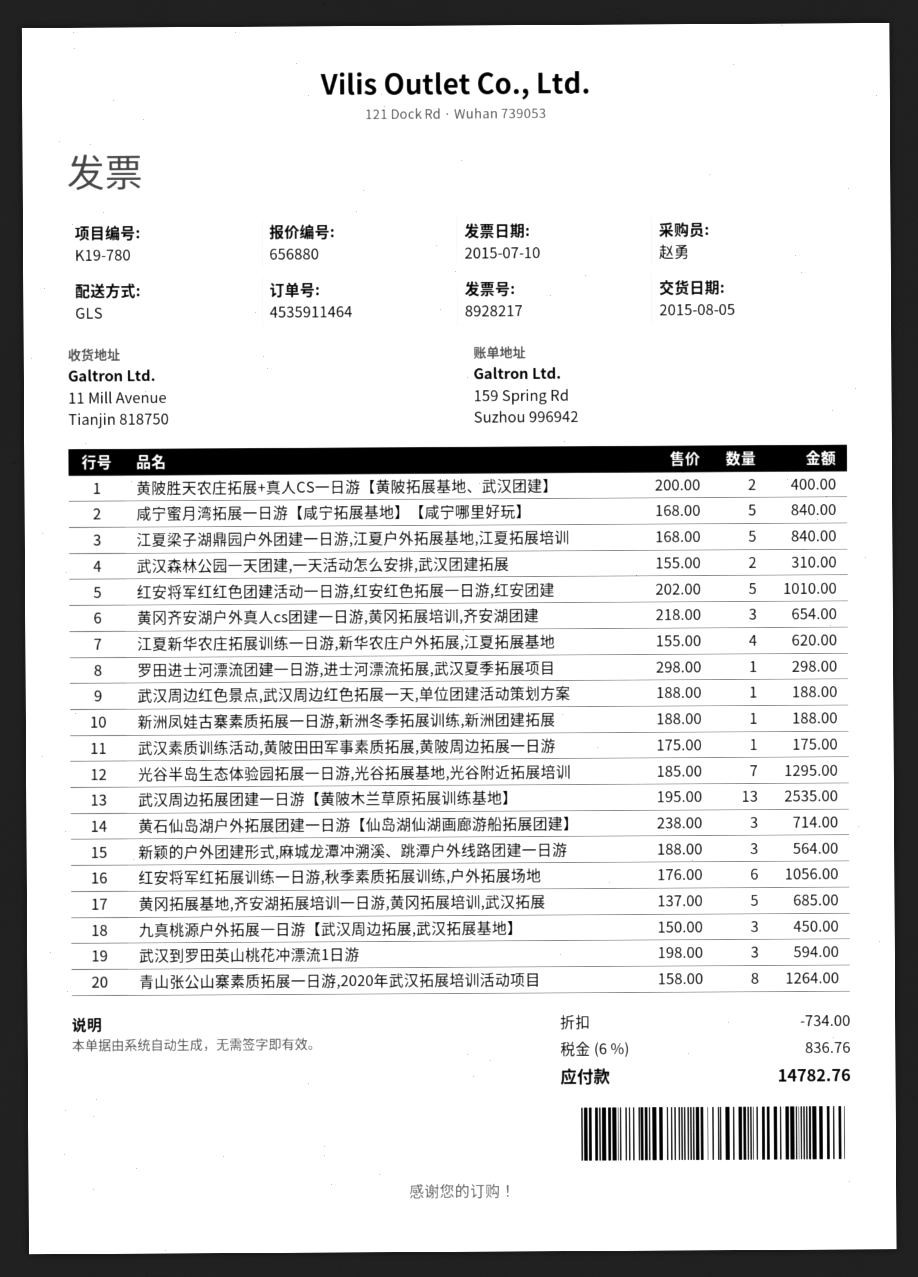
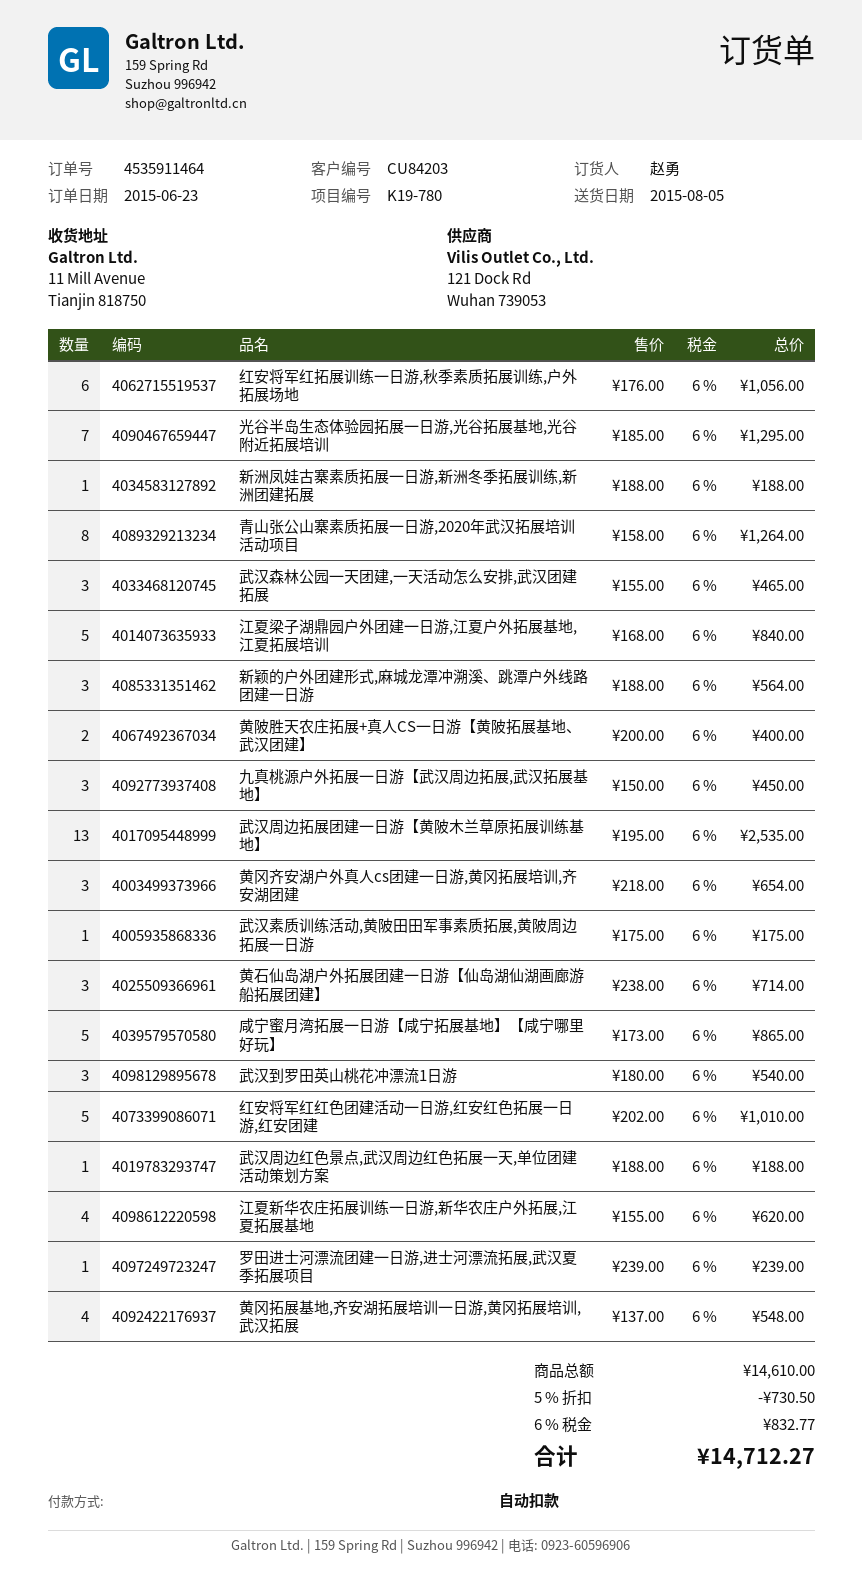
咸宁蜜月湾拓展一日游【咸宁拓展基地】【咸宁哪里好玩】: 5 x 168.00 = 840.00 -> 5 x 173.00 = 865.00
武汉森林公园一天团建,一天活动怎么安排,武汉团建拓展: 2 x 155.00 = 310.00 -> 3 x 155.00 = 465.00
罗田进士河漂流团建一日游,进士河漂流拓展,武汉夏季拓展项目: 1 x 298.00 = 298.00 -> 1 x 239.00 = 239.00
黄冈拓展基地,齐安湖拓展培训一日游,黄冈拓展培训,武汉拓展: 5 x 137.00 = 685.00 -> 4 x 137.00 = 548.00
武汉到罗田英山桃花冲漂流1日游: 3 x 198.00 = 594.00 -> 3 x 180.00 = 540.00
discount: 734.00 -> 730.50
tax: 6% = 836.76 -> 6% = 832.77
total: 14782.76 -> 14712.27

